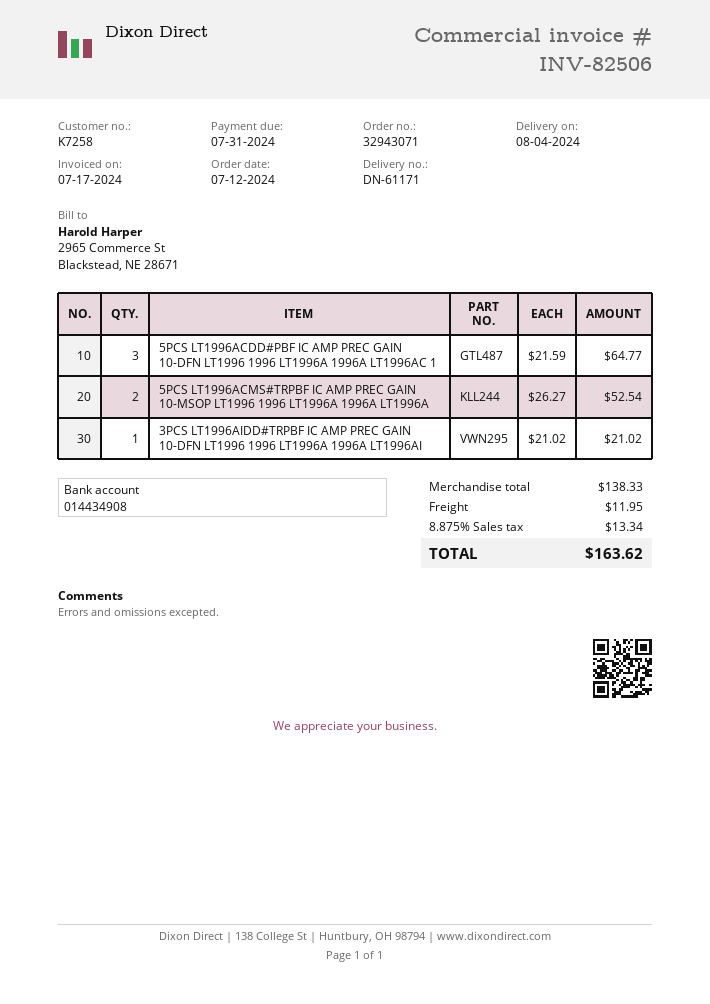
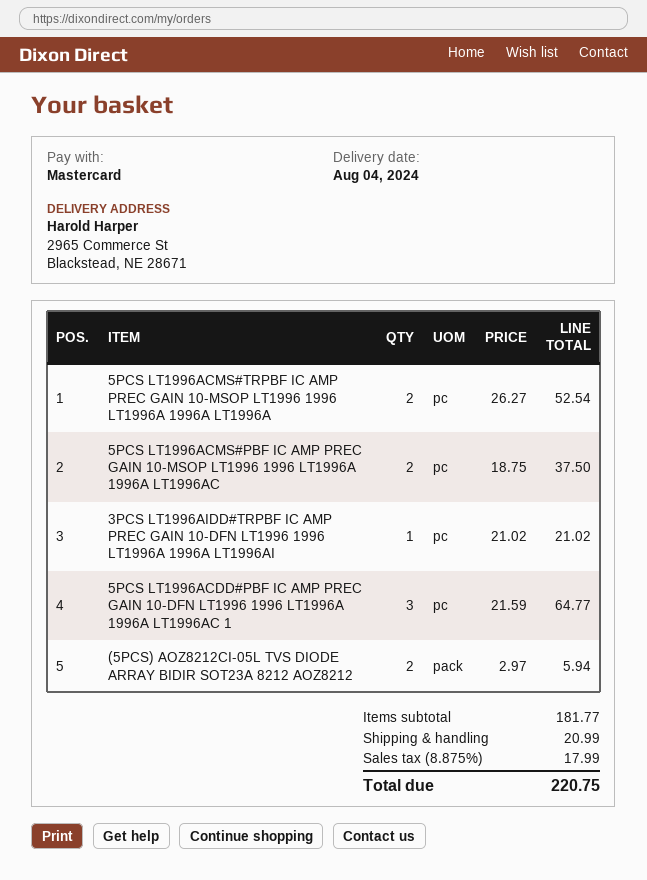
5PCS LT1996ACMS#PBF IC AMP PREC GAIN 10-MSOP LT1996 1996 LT1996A 1996A LT1996AC: none -> 2 x 18.75 = 37.50
(5PCS) AOZ8212CI-05L TVS DIODE ARRAY BIDIR SOT23A 8212 AOZ8212: none -> 2 x 2.97 = 5.94
subtotal: 138.33 -> 181.77
shipping: 11.95 -> 20.99
tax: 8.875% = 13.34 -> 8.875% = 17.99
total: 163.62 -> 220.75

